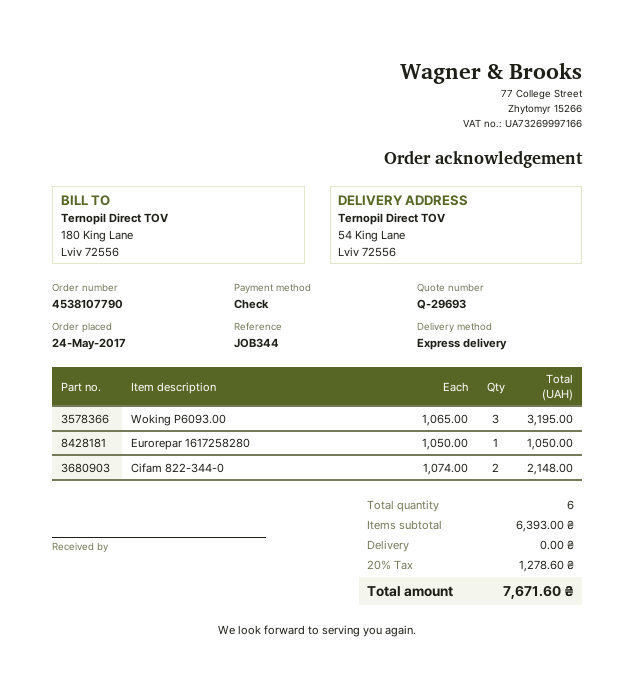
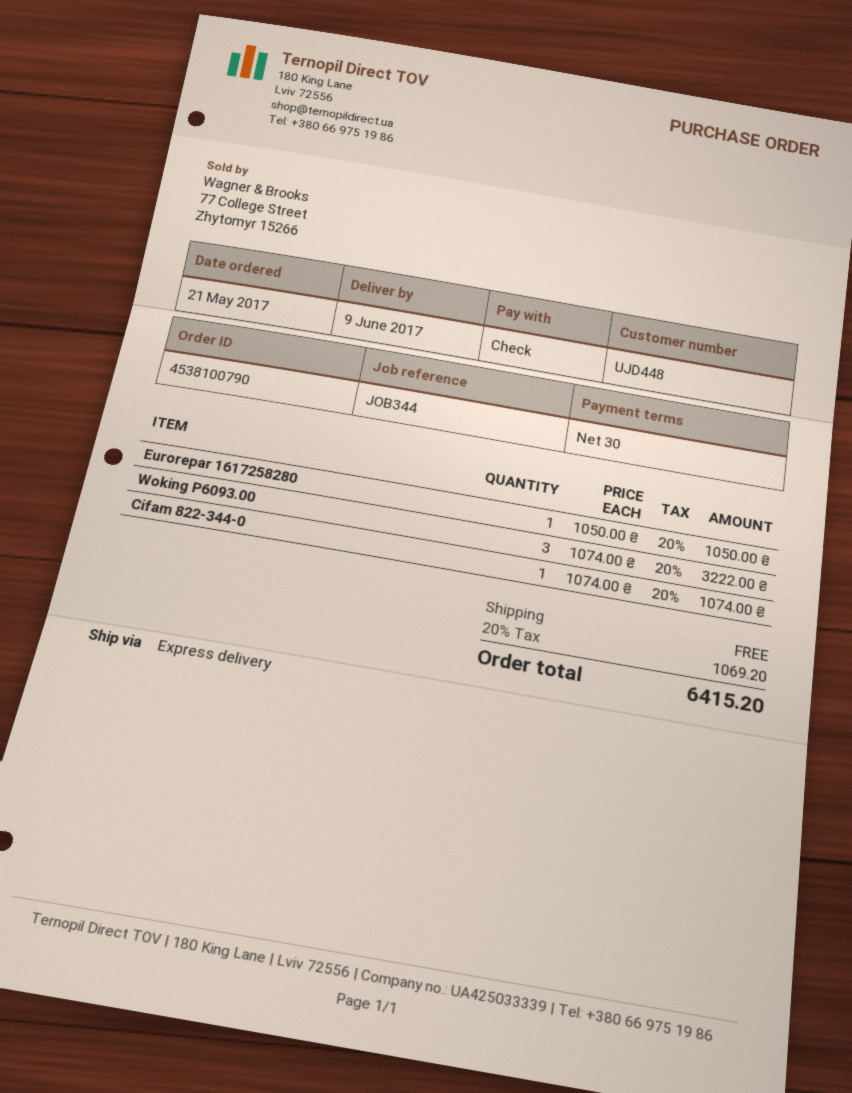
order number: 4538107790 -> 4538100790
order date: 2017-05-24 -> 2017-05-21
Woking P6093.00: 3 x 1065.00 = 3195.00 -> 3 x 1074.00 = 3222.00
Cifam 822-344-0: 2 x 1074.00 = 2148.00 -> 1 x 1074.00 = 1074.00
tax: 20% = 1278.60 -> 20% = 1069.20
total: 7671.60 -> 6415.20

